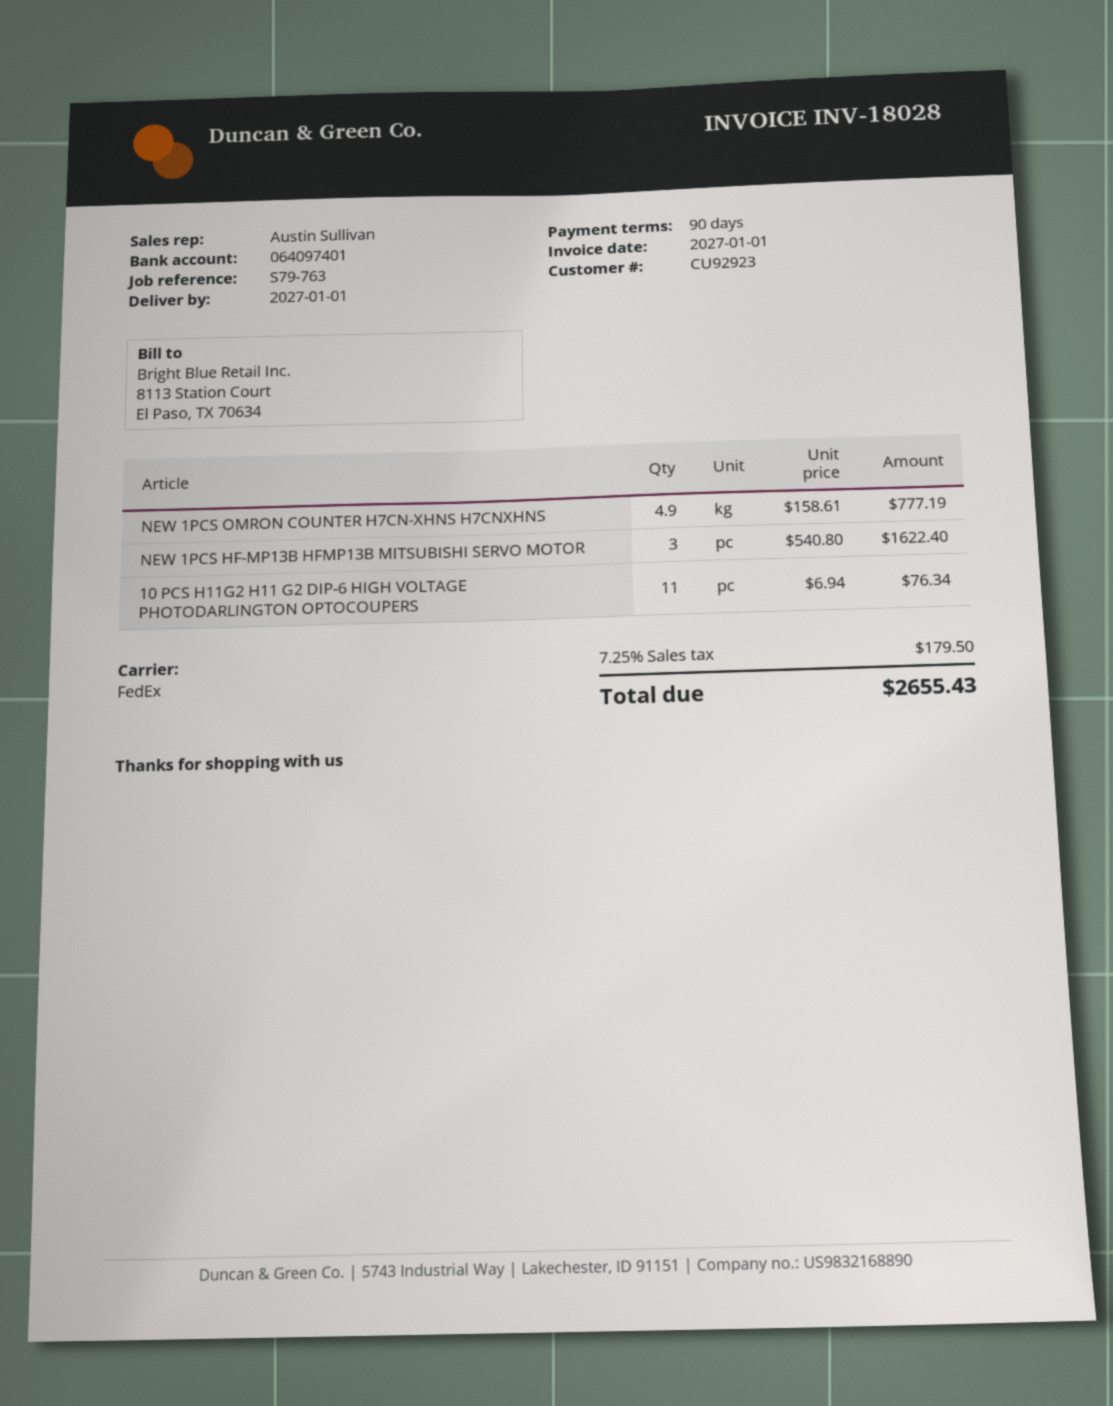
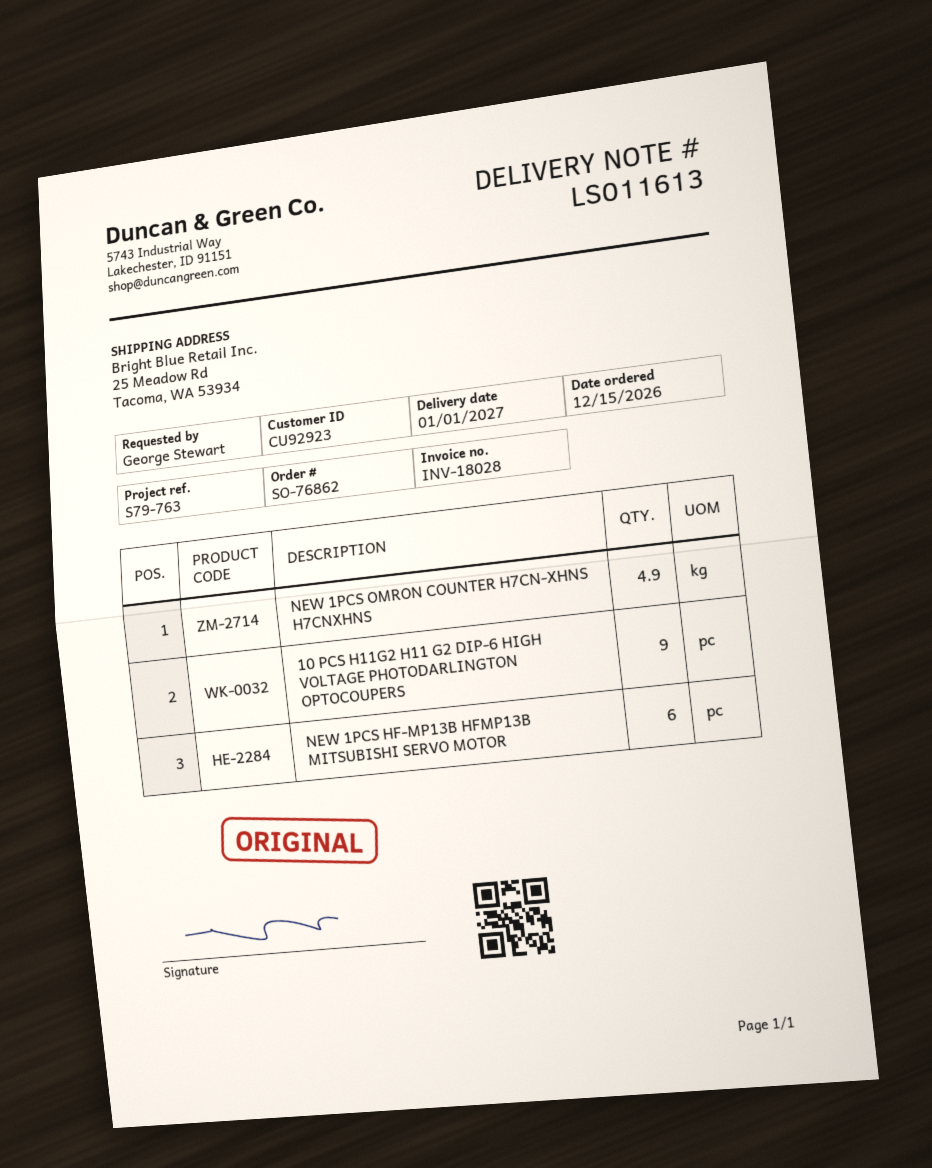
NEW 1PCS HF-MP13B HFMP13B MITSUBISHI SERVO MOTOR: 3 -> 6
10 PCS H11G2 H11 G2 DIP-6 HIGH VOLTAGE PHOTODARLINGTON OPTOCOUPERS: 11 -> 9

